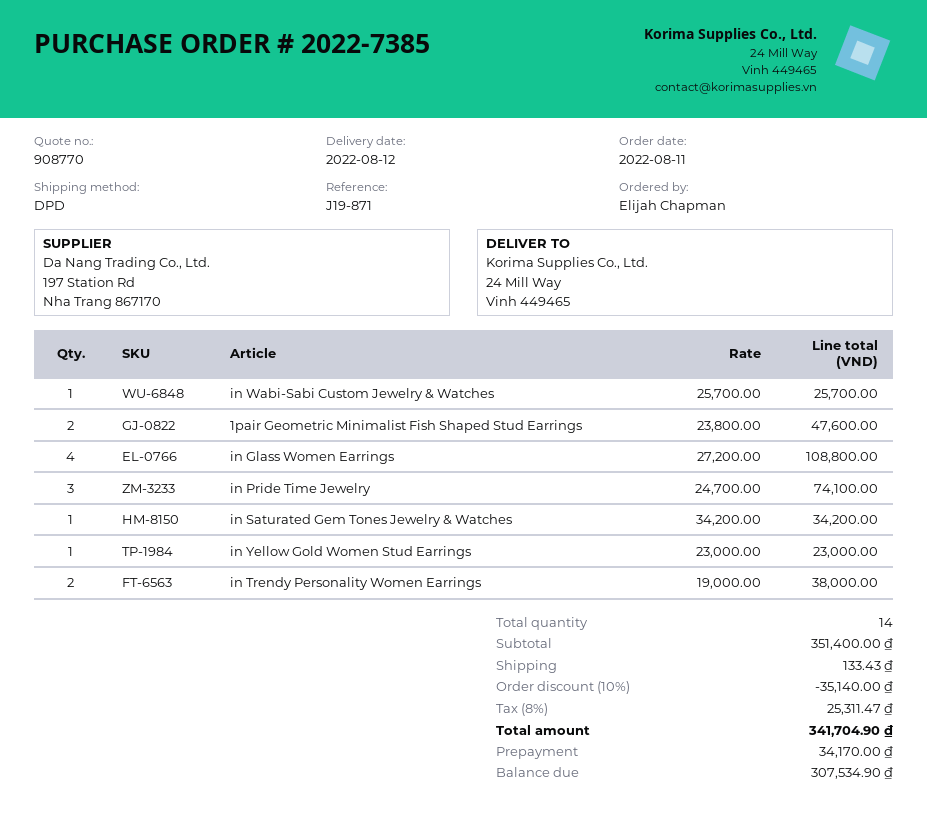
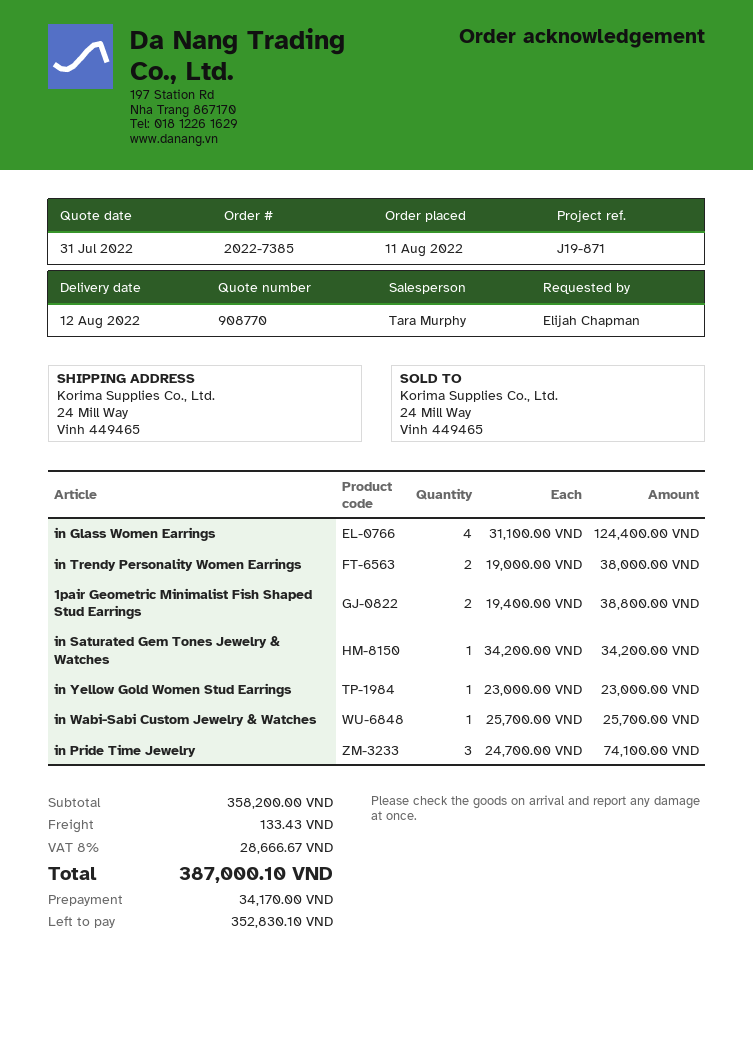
1pair Geometric Minimalist Fish Shaped Stud Earrings: 2 x 23800.00 = 47600.00 -> 2 x 19400.00 = 38800.00
in Glass Women Earrings: 4 x 27200.00 = 108800.00 -> 4 x 31100.00 = 124400.00
subtotal: 351400.00 -> 358200.00
discount: 10% = 35140.00 -> none
tax: 8% = 25311.47 -> 8% = 28666.67
total: 341704.90 -> 387000.10
balance: 307534.90 -> 352830.10

